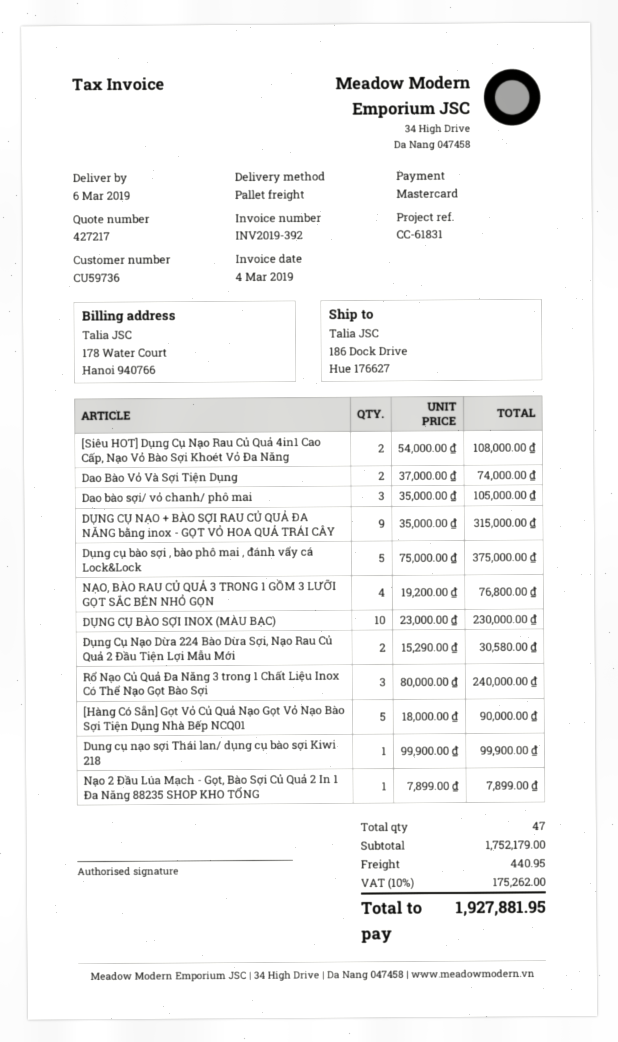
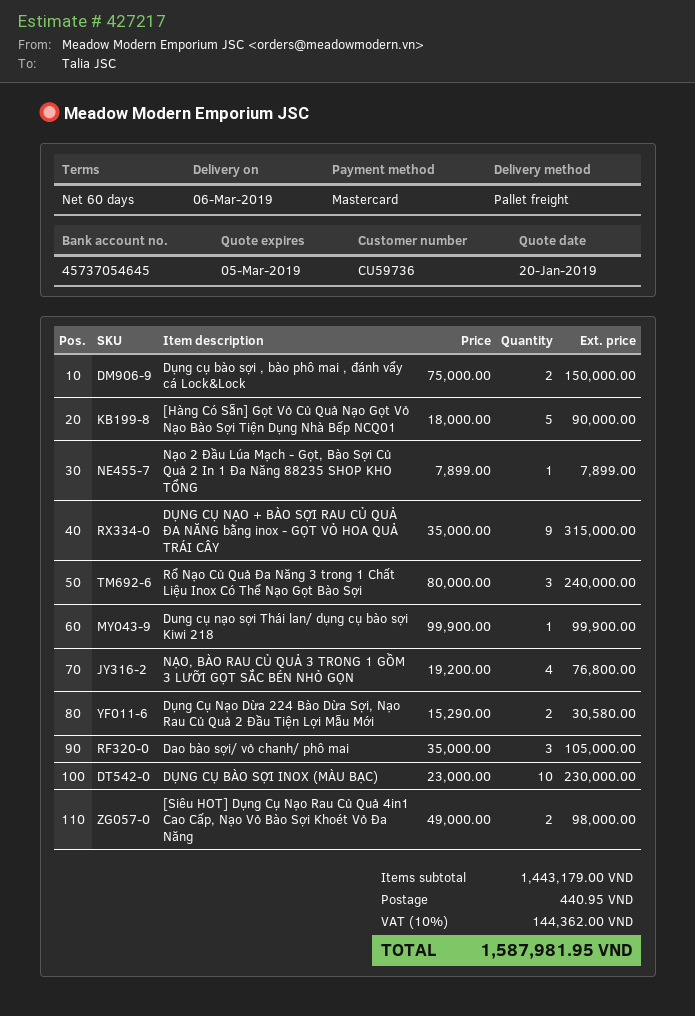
[Siêu HOT] Dụng Cụ Nạo Rau Củ Quả 4in1 Cao Cấp, Nạo Vỏ Bào Sợi Khoét Vỏ Đa Năng: 2 x 54000.00 = 108000.00 -> 2 x 49000.00 = 98000.00
Dao Bào Vỏ Và Sợi Tiện Dụng: 2 x 37000.00 = 74000.00 -> none
Dụng cụ bào sợi , bào phô mai , đánh vẩy cá Lock&Lock: 5 x 75000.00 = 375000.00 -> 2 x 75000.00 = 150000.00
subtotal: 1752179.00 -> 1443179.00
tax: 10% = 175262.00 -> 10% = 144362.00
total: 1927881.95 -> 1587981.95

